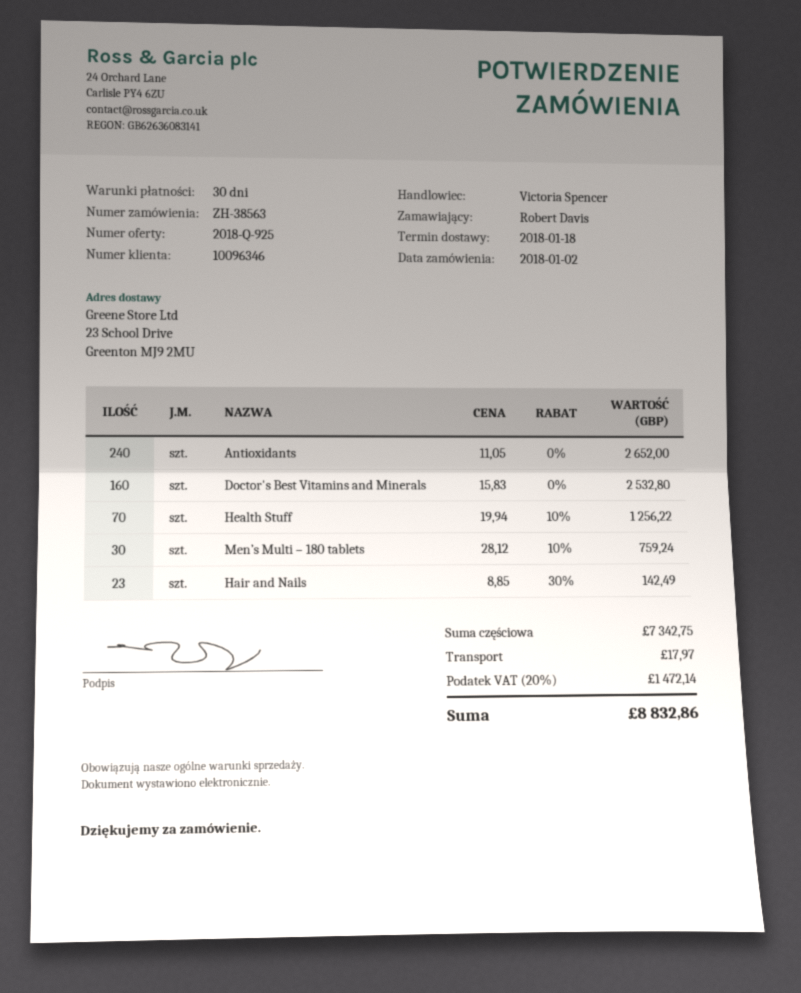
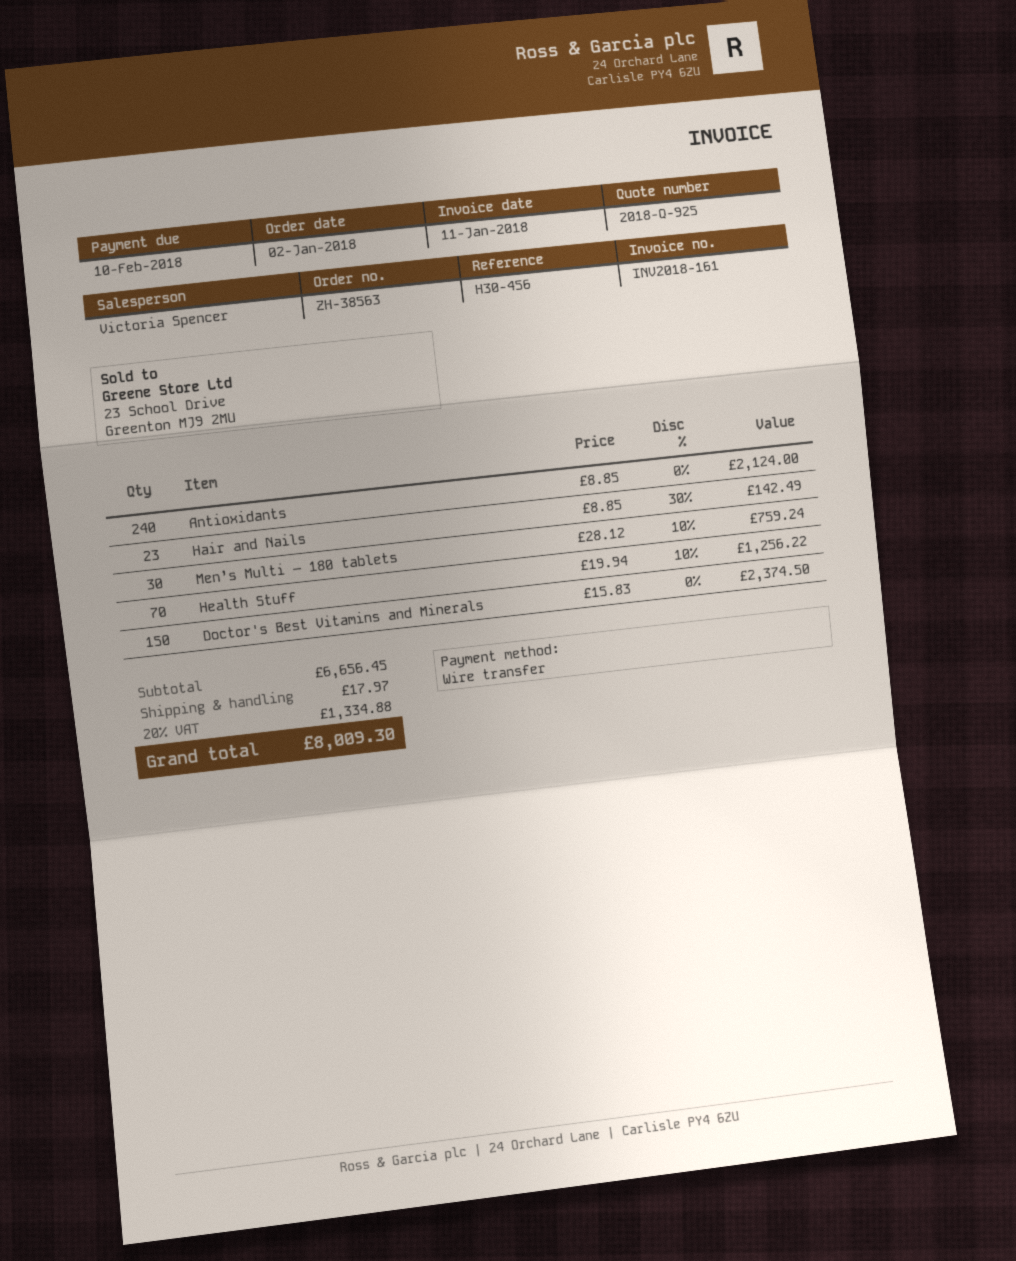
Antioxidants: 240 x 11.05 = 2652.00 -> 240 x 8.85 = 2124.00
Doctor's Best Vitamins and Minerals: 160 x 15.83 = 2532.80 -> 150 x 15.83 = 2374.50
subtotal: 7342.75 -> 6656.45
tax: 20% = 1472.14 -> 20% = 1334.88
total: 8832.86 -> 8009.30

